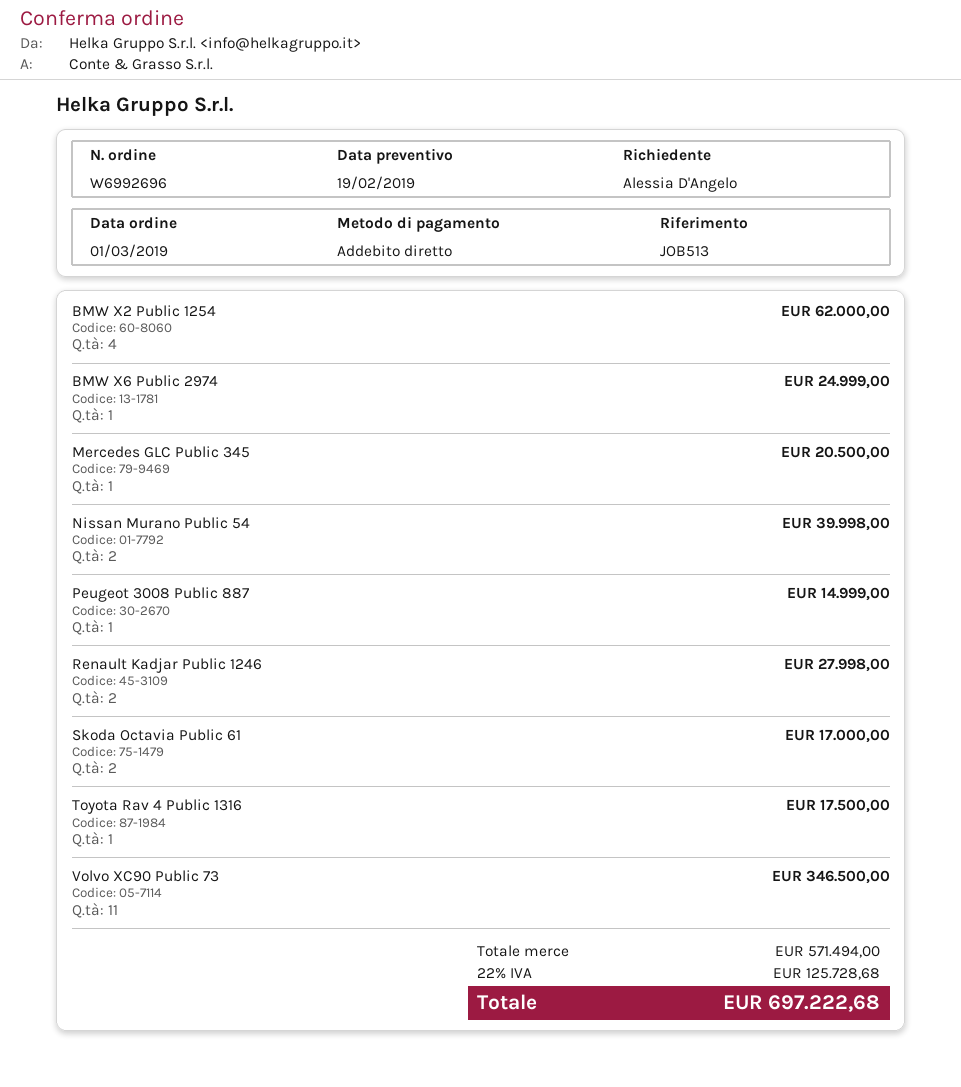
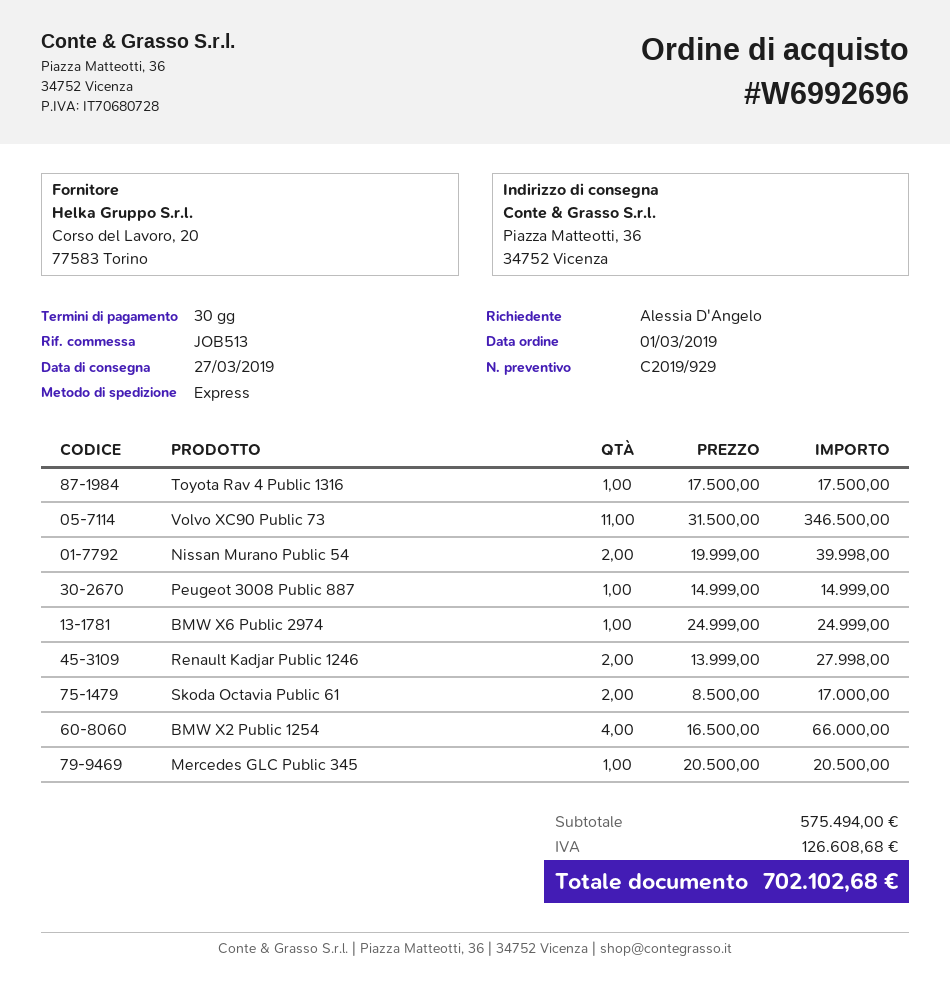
BMW X2 Public 1254: 4 for 62000.00 -> 4 for 66000.00
subtotal: 571494.00 -> 575494.00
tax: 125728.68 -> 126608.68
total: 697222.68 -> 702102.68

